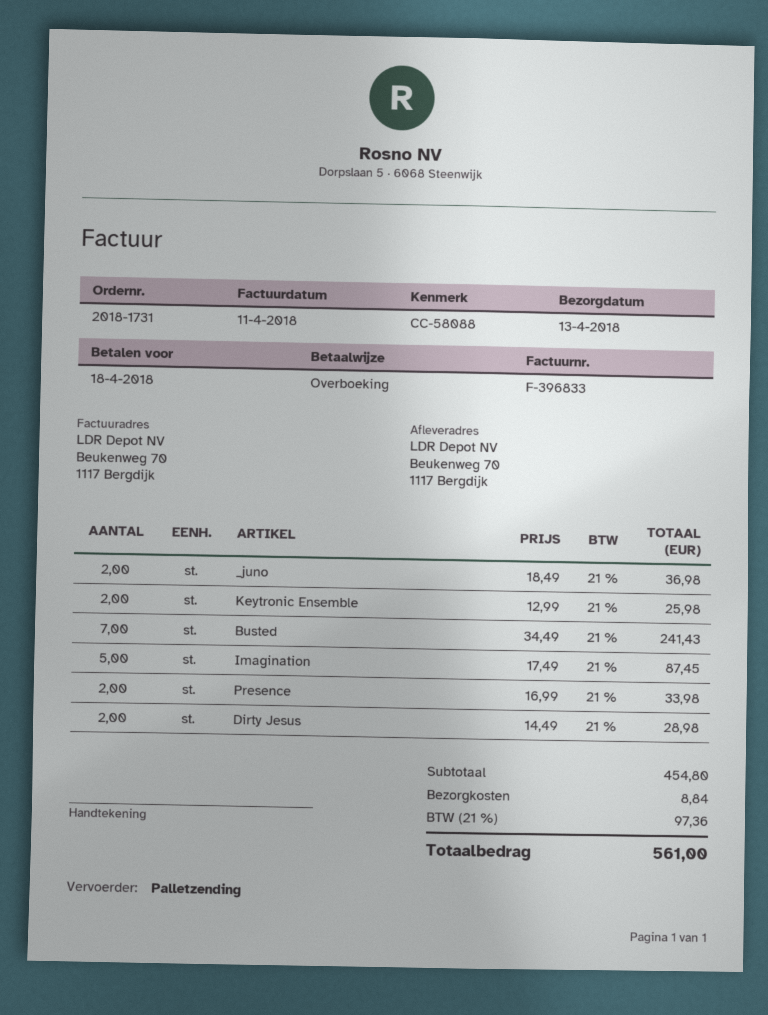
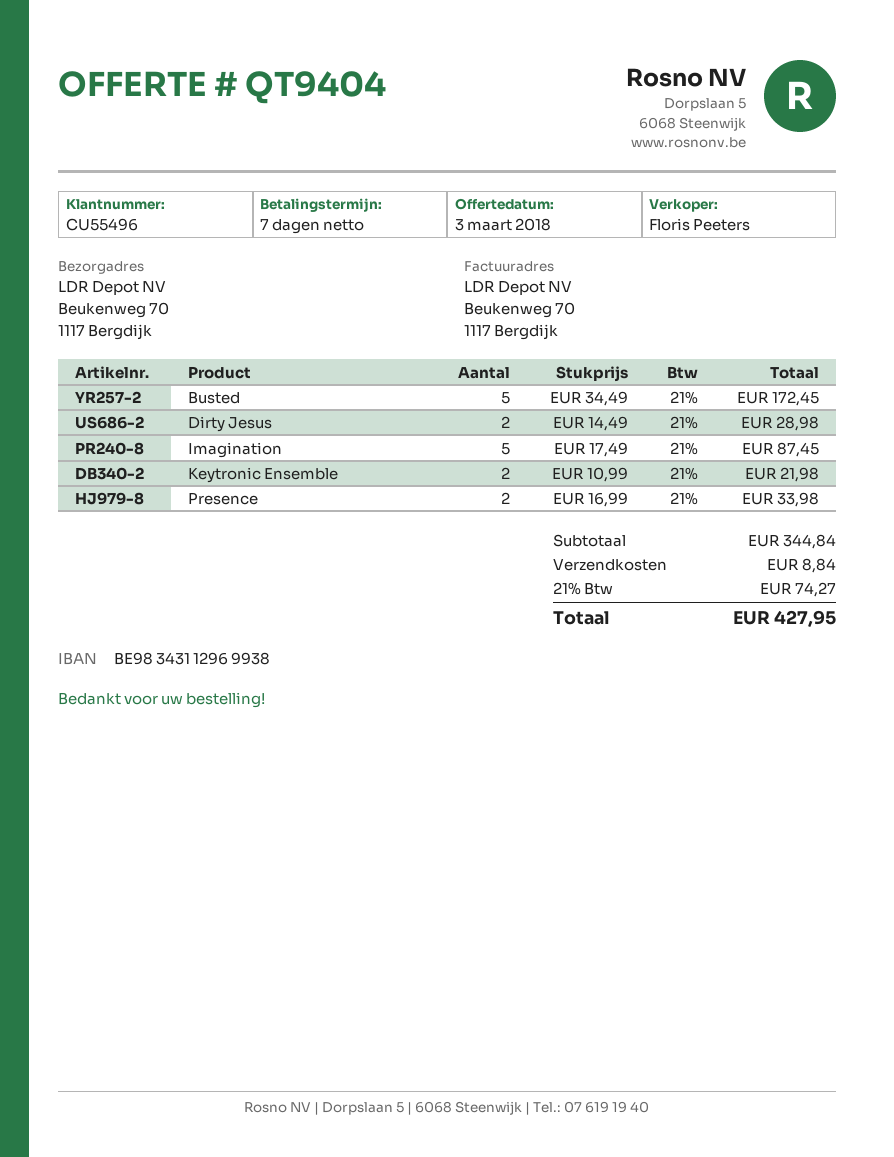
_juno: 2 x 18.49 = 36.98 -> none
Keytronic Ensemble: 2 x 12.99 = 25.98 -> 2 x 10.99 = 21.98
Busted: 7 x 34.49 = 241.43 -> 5 x 34.49 = 172.45
subtotal: 454.80 -> 344.84
tax: 21% = 97.36 -> 21% = 74.27
total: 561.00 -> 427.95

